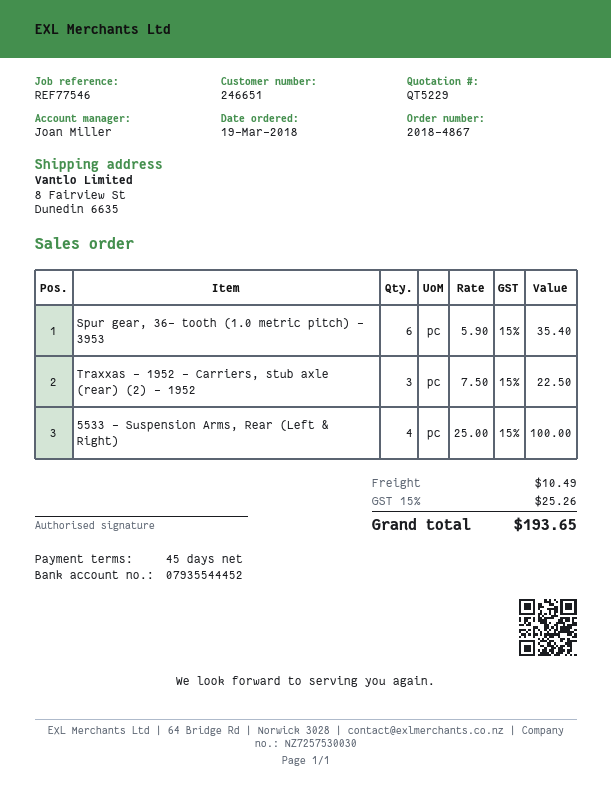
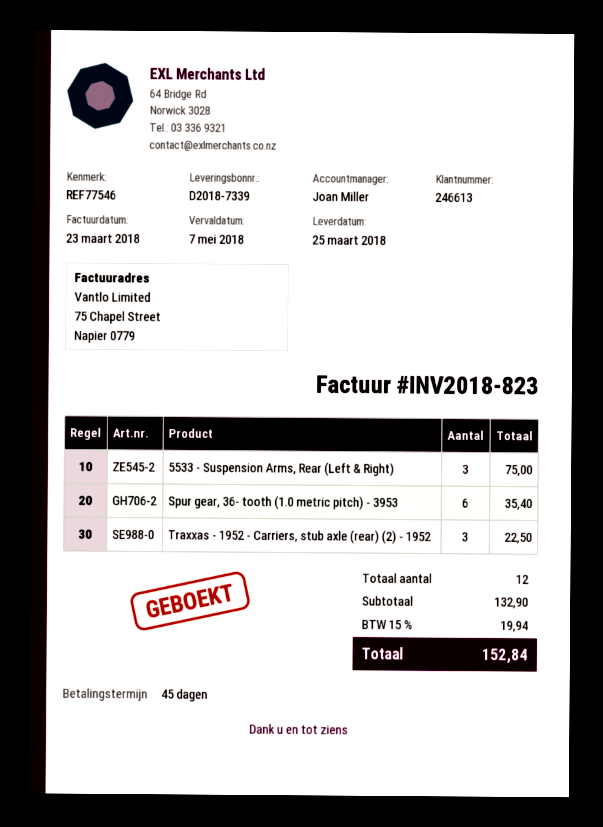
customer number: 246651 -> 246613
5533 - Suspension Arms, Rear (Left & Right): 4 for 100.00 -> 3 for 75.00
shipping: 10.49 -> none
tax: 15% = 25.26 -> 15% = 19.94
total: 193.65 -> 152.84

